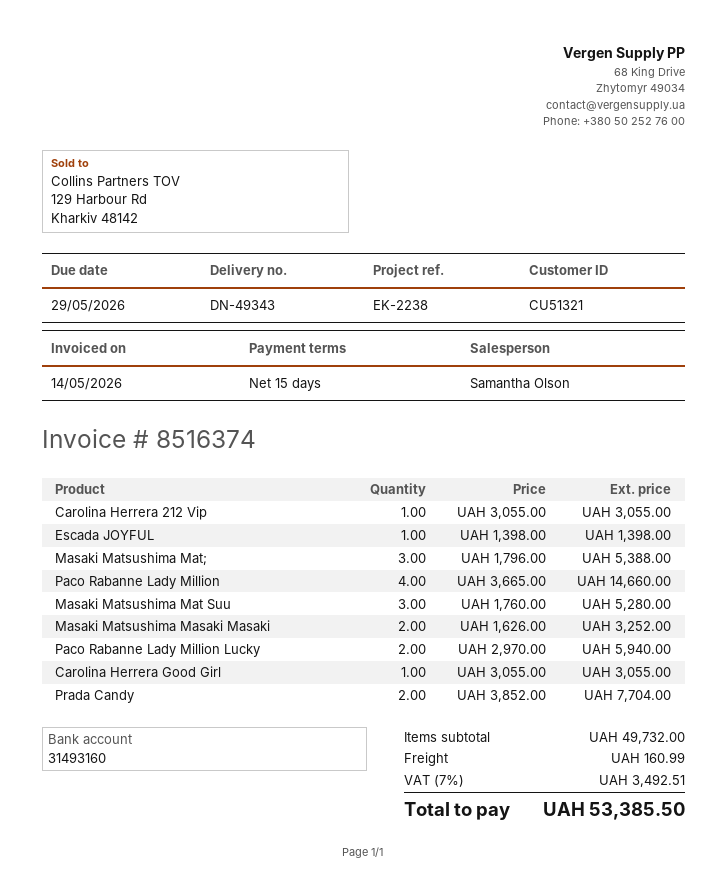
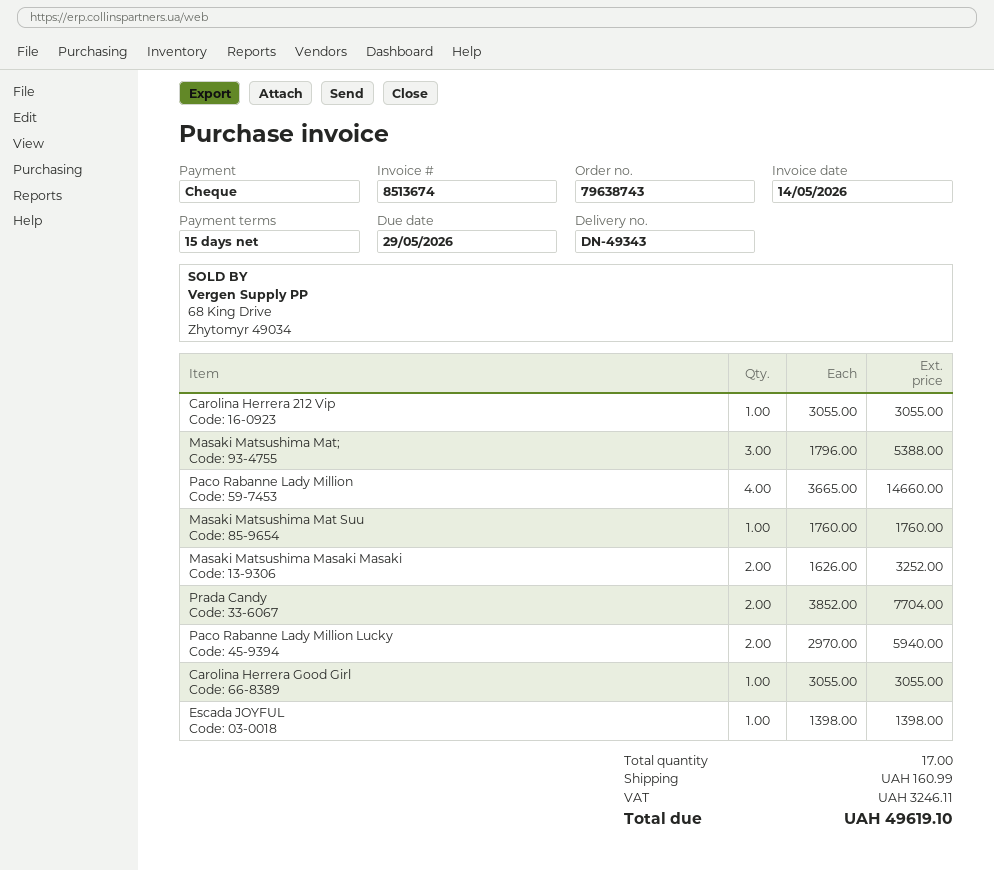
invoice number: 8516374 -> 8513674
Masaki Matsushima Mat Suu: 3 x 1760.00 = 5280.00 -> 1 x 1760.00 = 1760.00
tax: 3492.51 -> 3246.11
total: 53385.50 -> 49619.10

